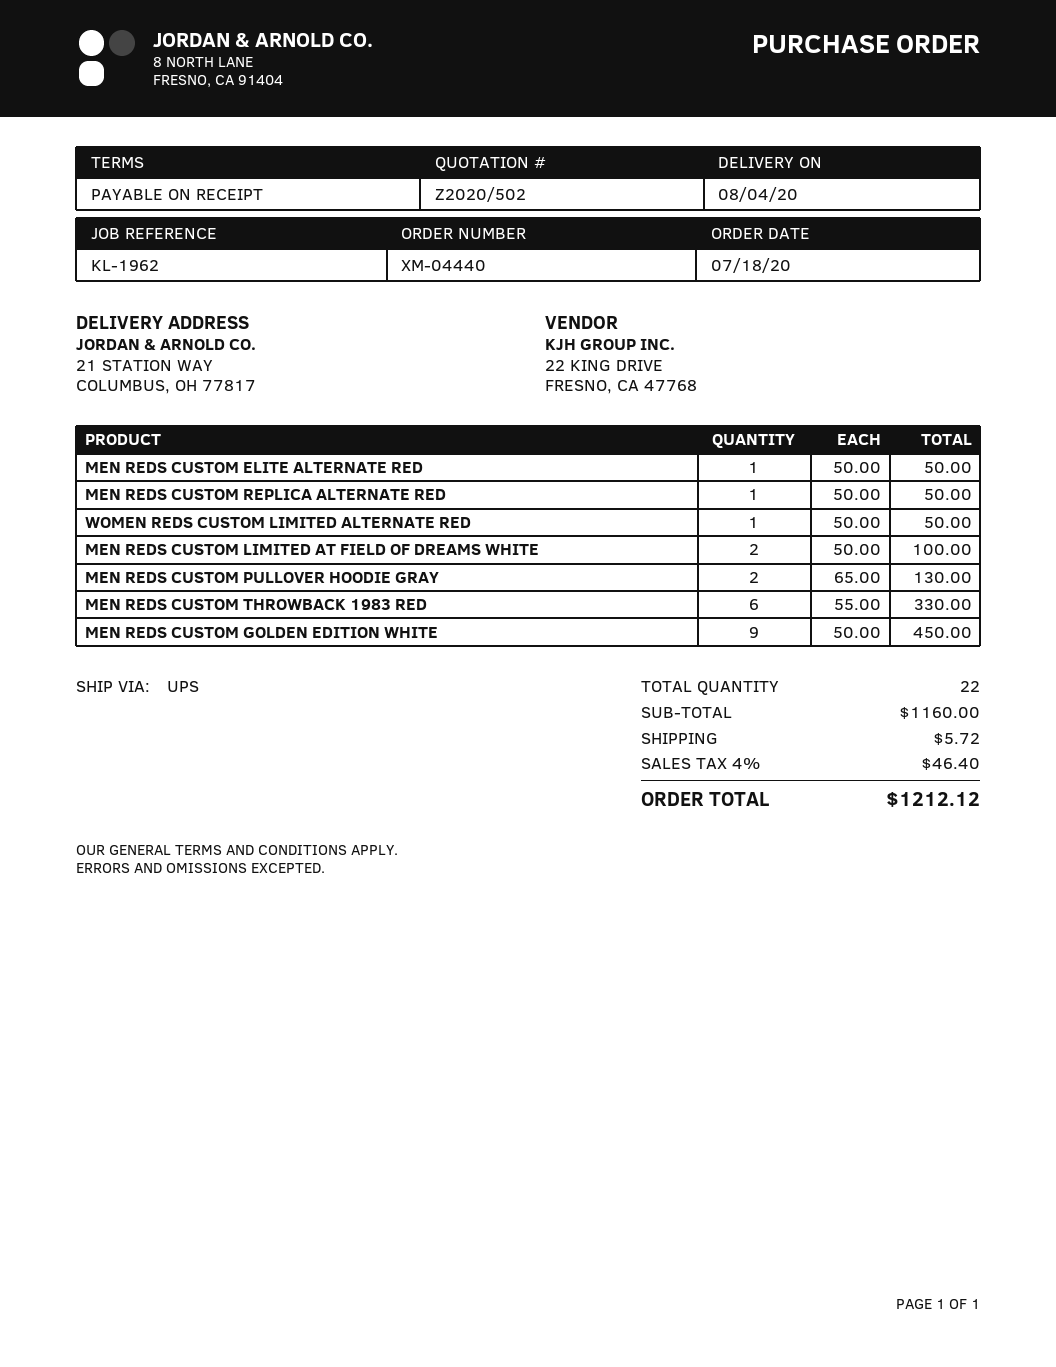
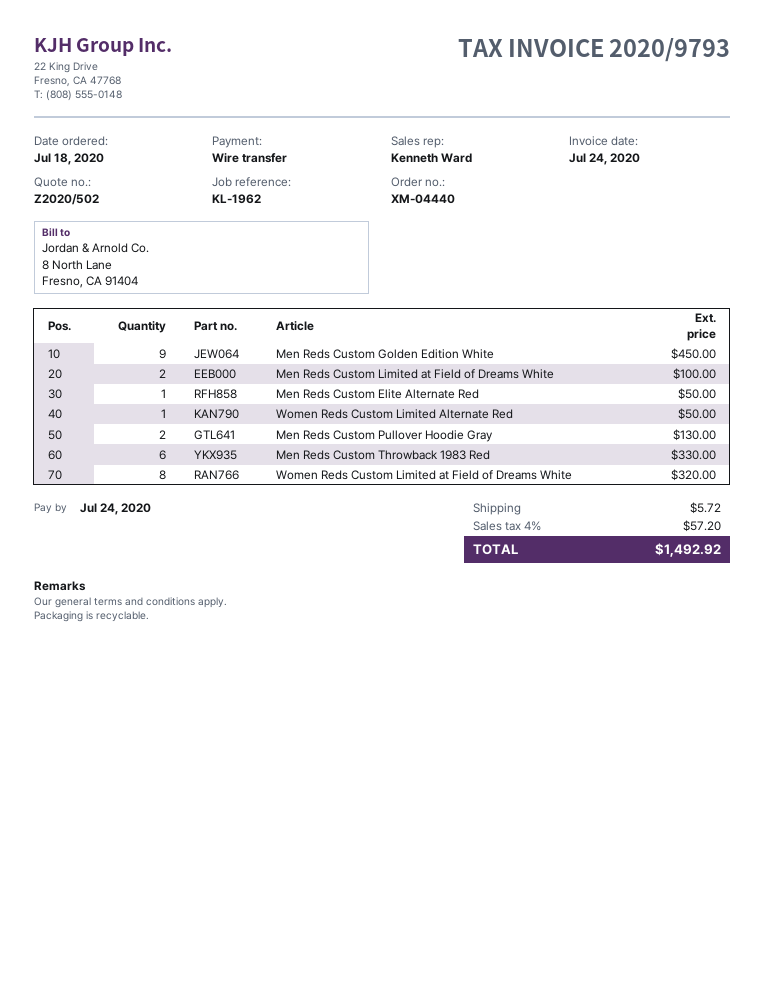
MEN REDS CUSTOM REPLICA ALTERNATE RED: 1 for 50.00 -> none
Women Reds Custom Limited at Field of Dreams White: none -> 8 for 320.00
tax: 4% = 46.40 -> 4% = 57.20
total: 1212.12 -> 1492.92

